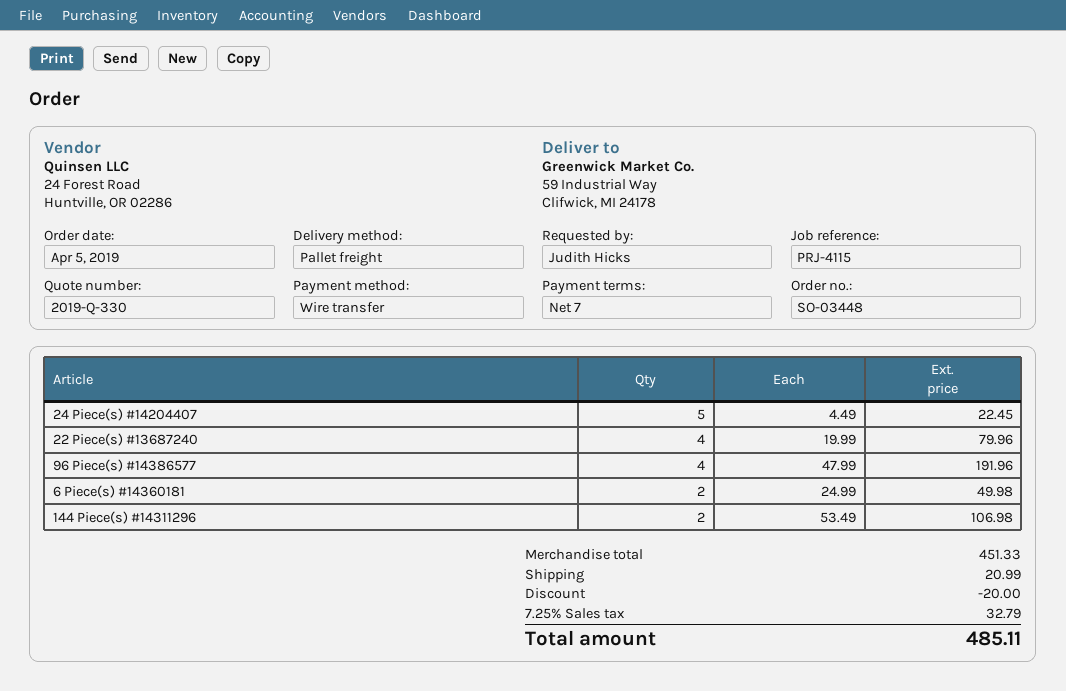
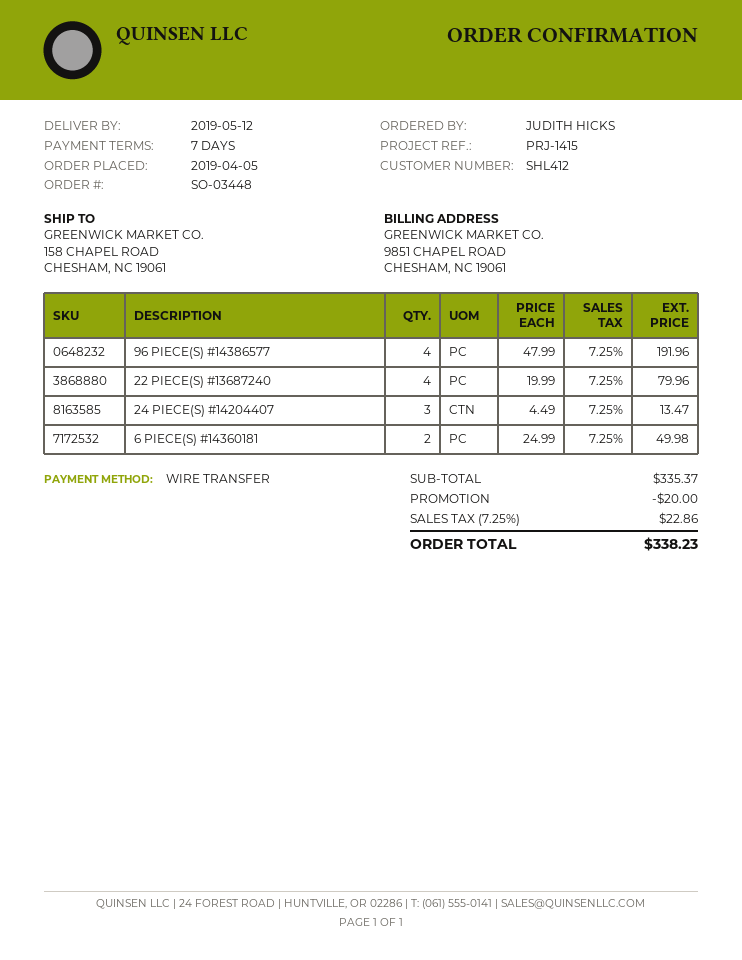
reference: PRJ-4115 -> PRJ-1415
ship to: 59 Industrial Way, Clifwick, MI 24178 -> 158 CHAPEL ROAD, CHESHAM, NC 19061
24 Piece(s) #14204407: 5 x 4.49 = 22.45 -> 3 x 4.49 = 13.47
144 Piece(s) #14311296: 2 x 53.49 = 106.98 -> none
subtotal: 451.33 -> 335.37
shipping: 20.99 -> none
tax: 7.25% = 32.79 -> 7.25% = 22.86
total: 485.11 -> 338.23

